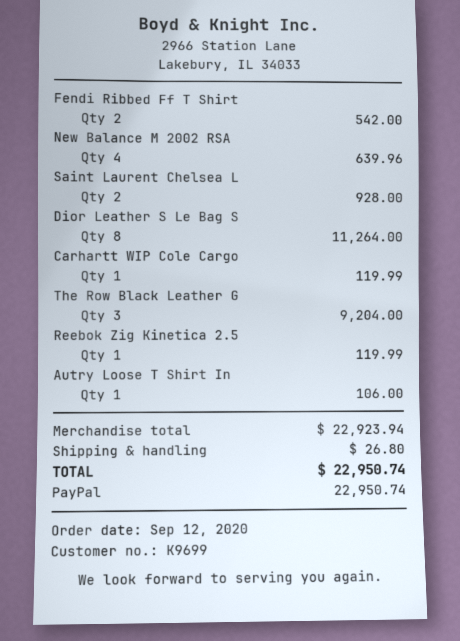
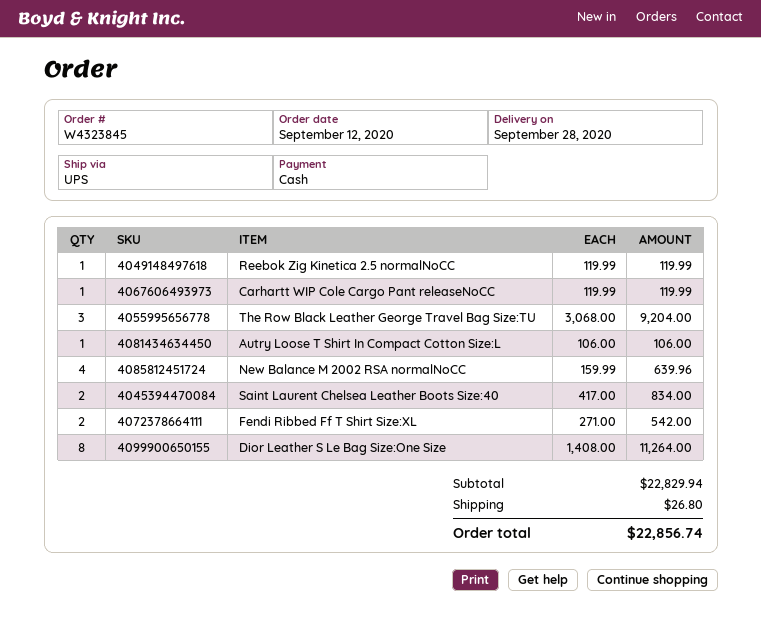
payment method: PayPal -> cash
Saint Laurent Chelsea L: 2 for 928.00 -> 2 for 834.00
subtotal: 22923.94 -> 22829.94
total: 22950.74 -> 22856.74

